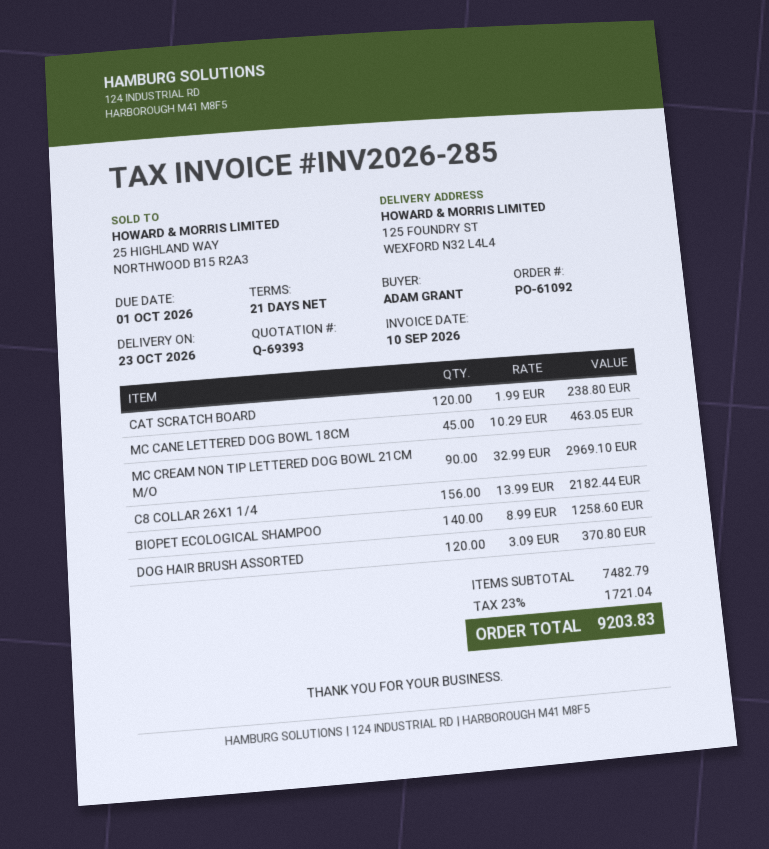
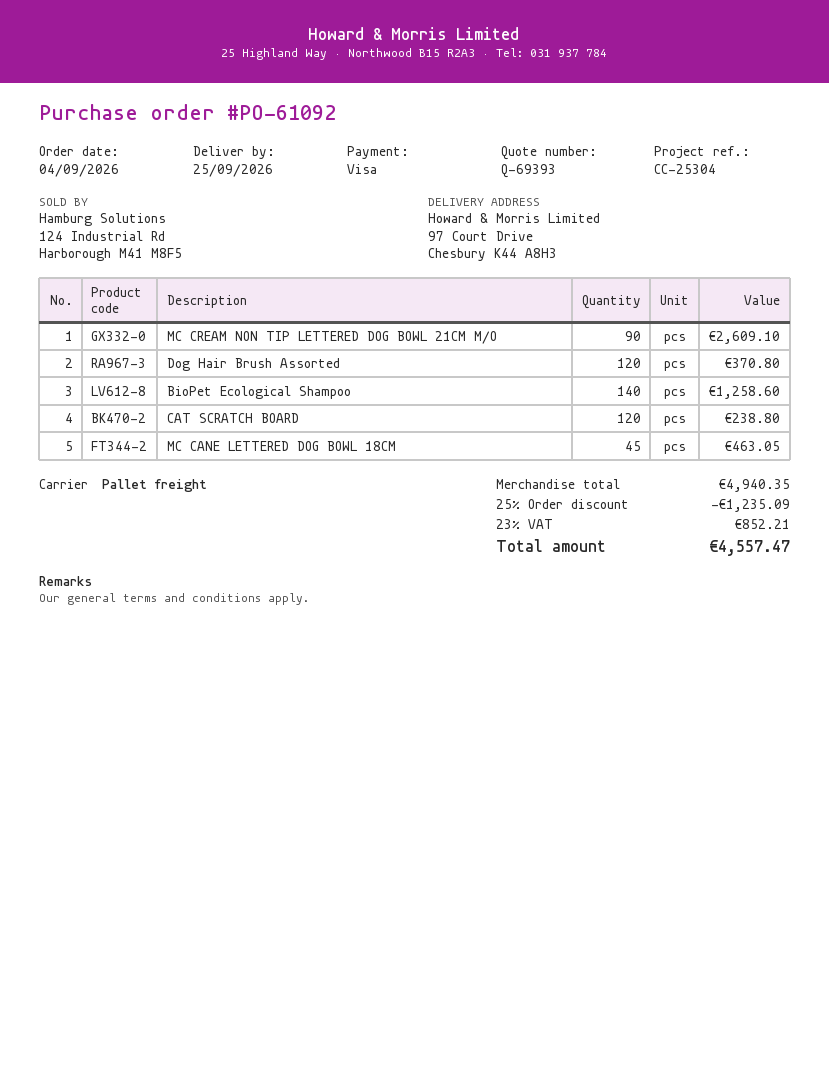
delivery date: 2026-10-23 -> 2026-09-25
ship to: 125 FOUNDRY ST, WEXFORD N32 L4L4 -> 97 Court Drive, Chesbury K44 A8H3
MC CREAM NON TIP LETTERED DOG BOWL 21CM M/O: 90 for 2969.10 -> 90 for 2609.10
C8 COLLAR 26X1 1/4: 156 for 2182.44 -> none
subtotal: 7482.79 -> 4940.35
discount: none -> 25% = 1235.09
tax: 23% = 1721.04 -> 23% = 852.21
total: 9203.83 -> 4557.47

